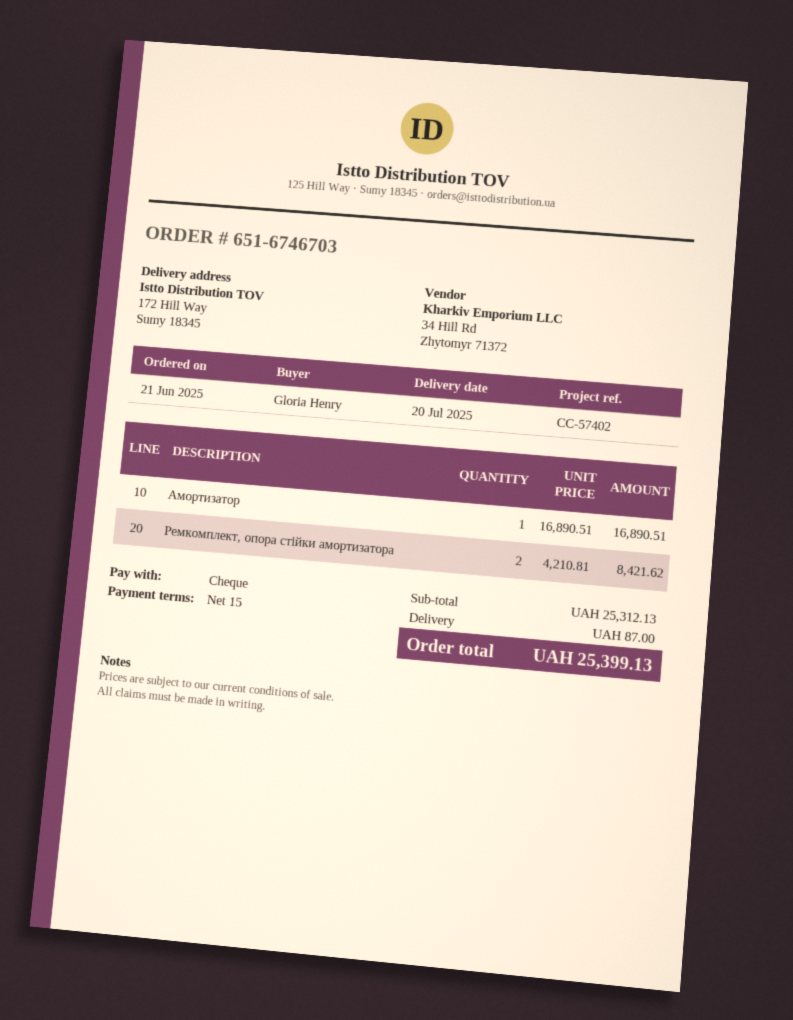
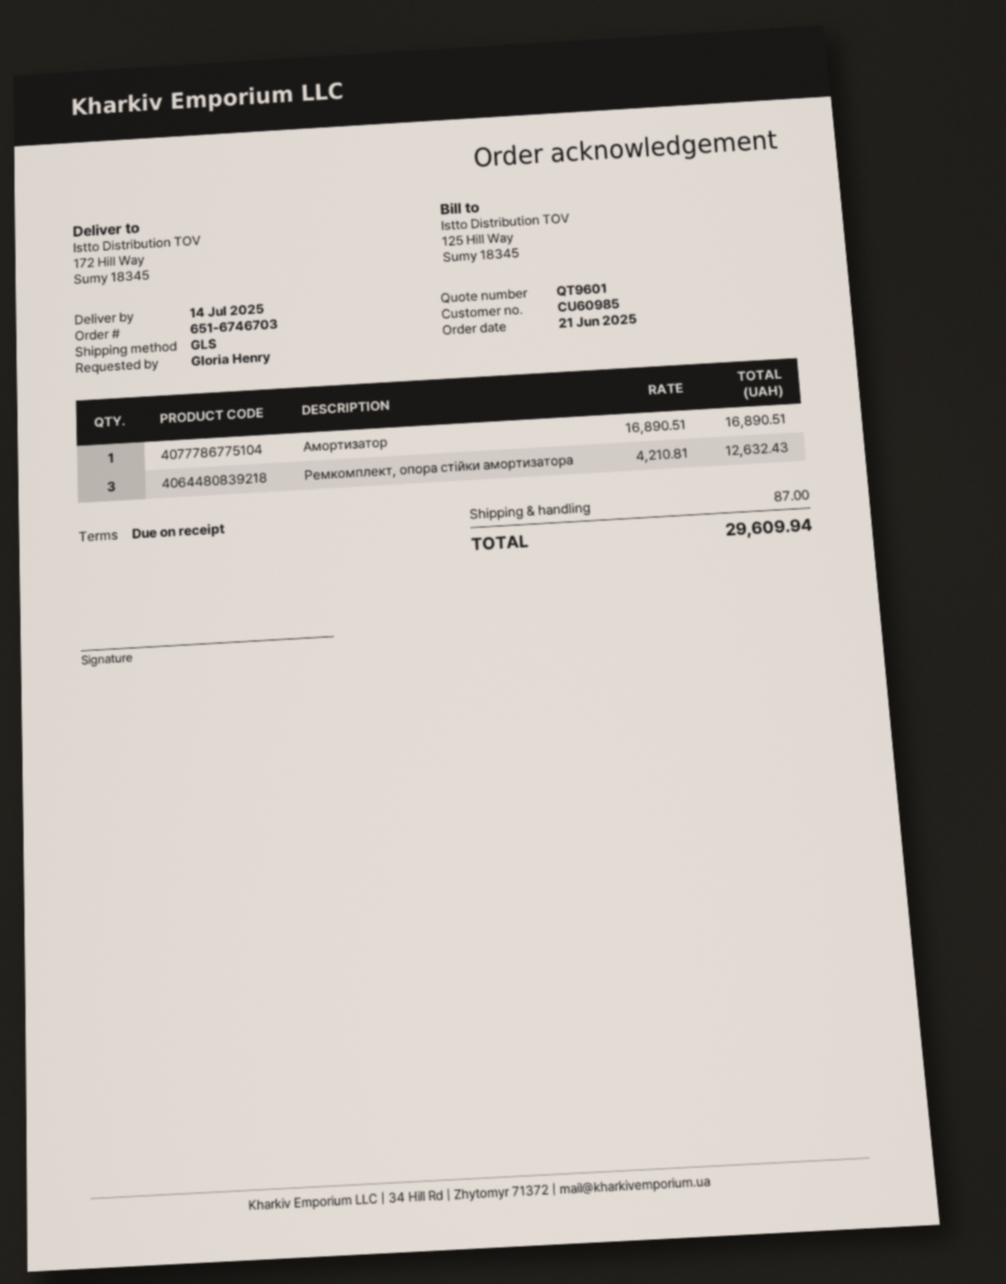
delivery date: 2025-07-20 -> 2025-07-14
payment terms: 15 days -> on receipt
Ремкомплект, опора стійки амортизатора: 2 x 4210.81 = 8421.62 -> 3 x 4210.81 = 12632.43
total: 25399.13 -> 29609.94

